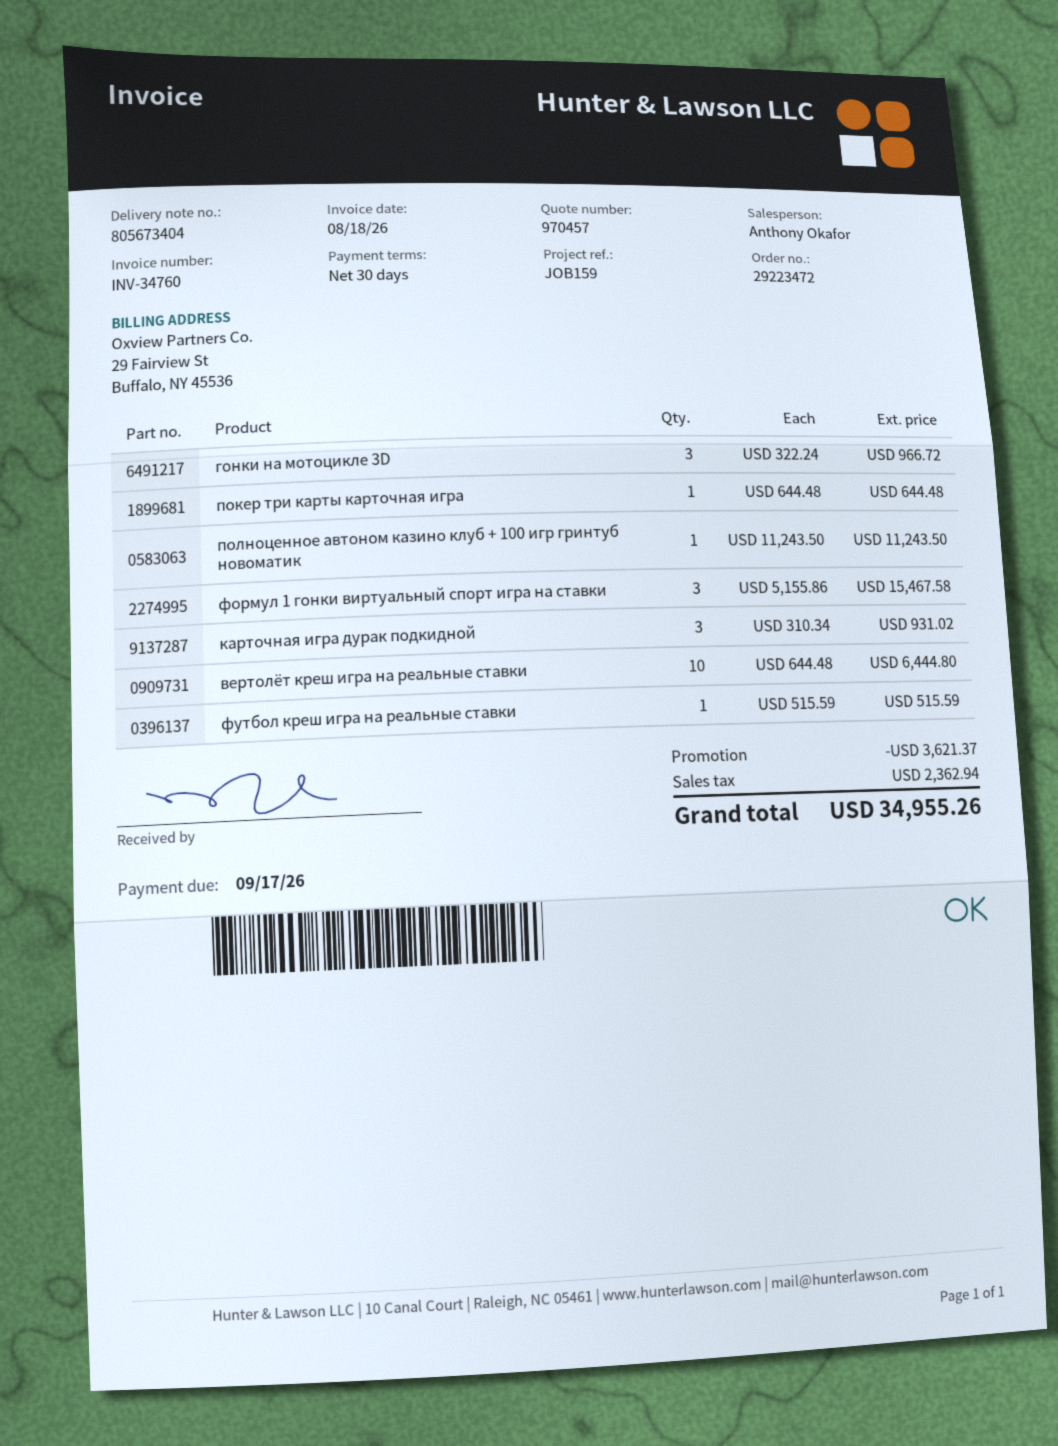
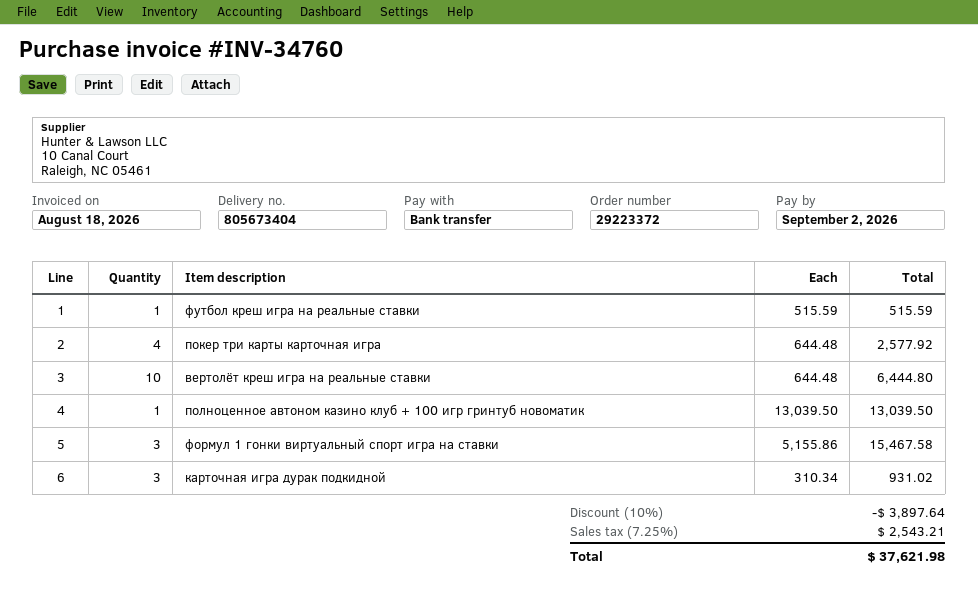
order number: 29223472 -> 29223372
due date: 2026-09-17 -> 2026-09-02
гонки на мотоцикле 3D: 3 x 322.24 = 966.72 -> none
покер три карты карточная игра: 1 x 644.48 = 644.48 -> 4 x 644.48 = 2577.92
полноценное автоном казино клуб + 100 игр гринтуб новоматик: 1 x 11243.50 = 11243.50 -> 1 x 13039.50 = 13039.50
discount: 3621.37 -> 3897.64
tax: 2362.94 -> 2543.21
total: 34955.26 -> 37621.98

